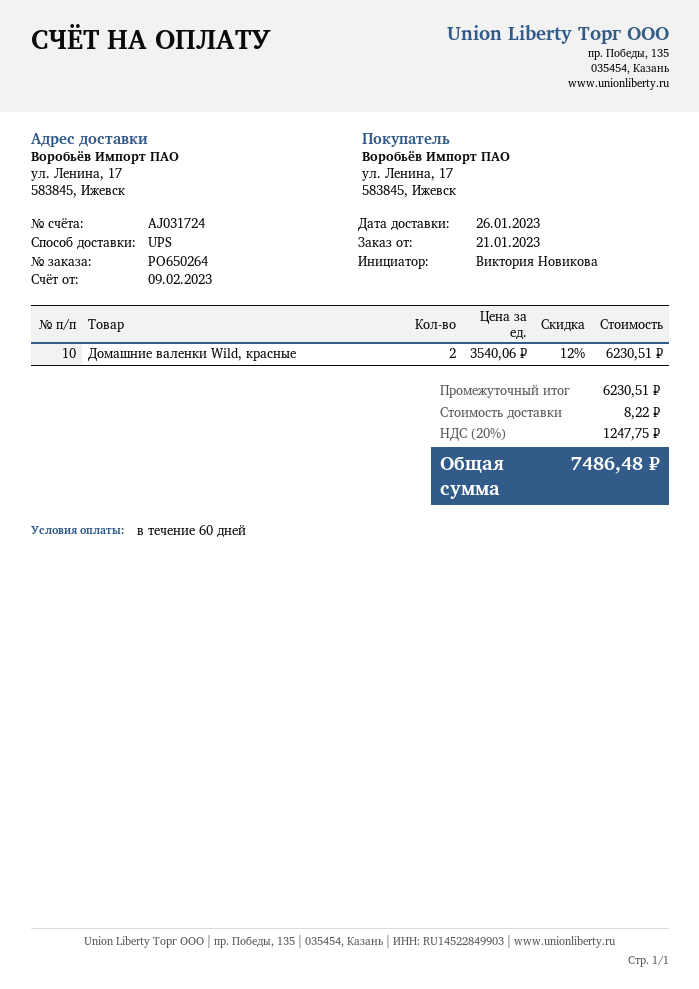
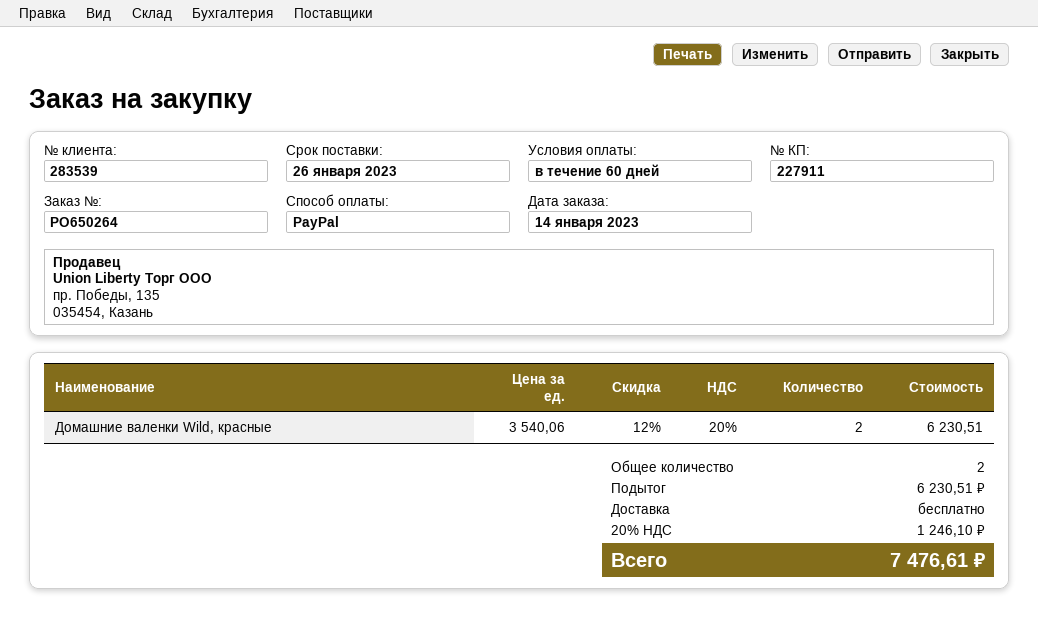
order date: 2023-01-21 -> 2023-01-14
shipping: 8.22 -> 0.00
tax: 20% = 1247.75 -> 20% = 1246.10
total: 7486.48 -> 7476.61

